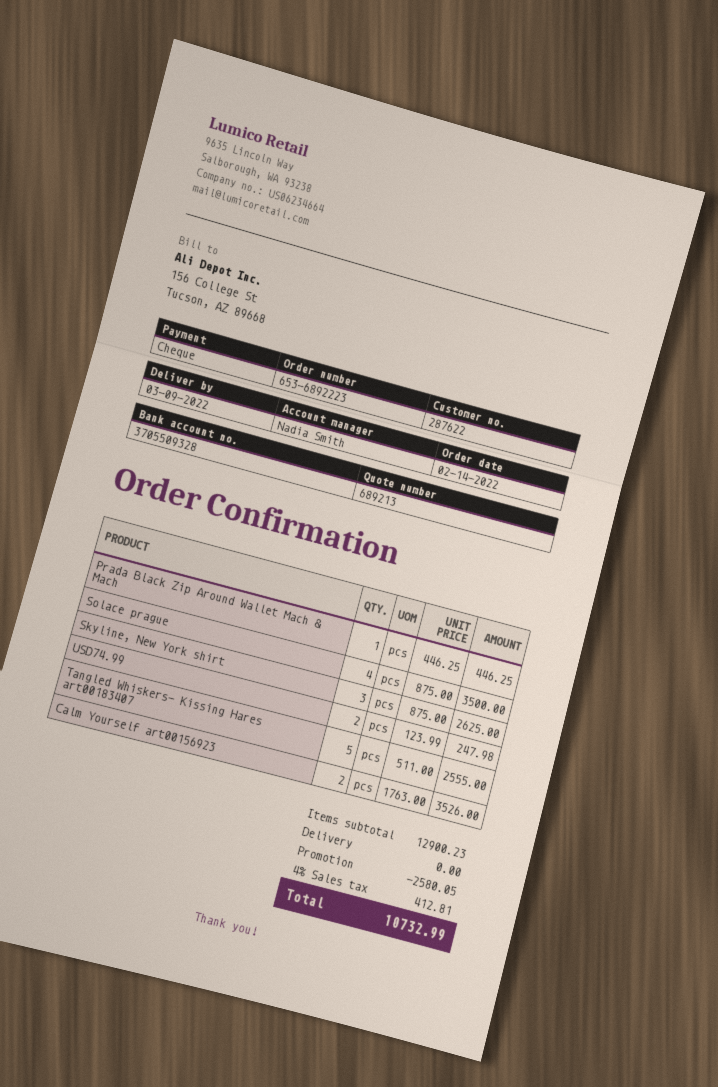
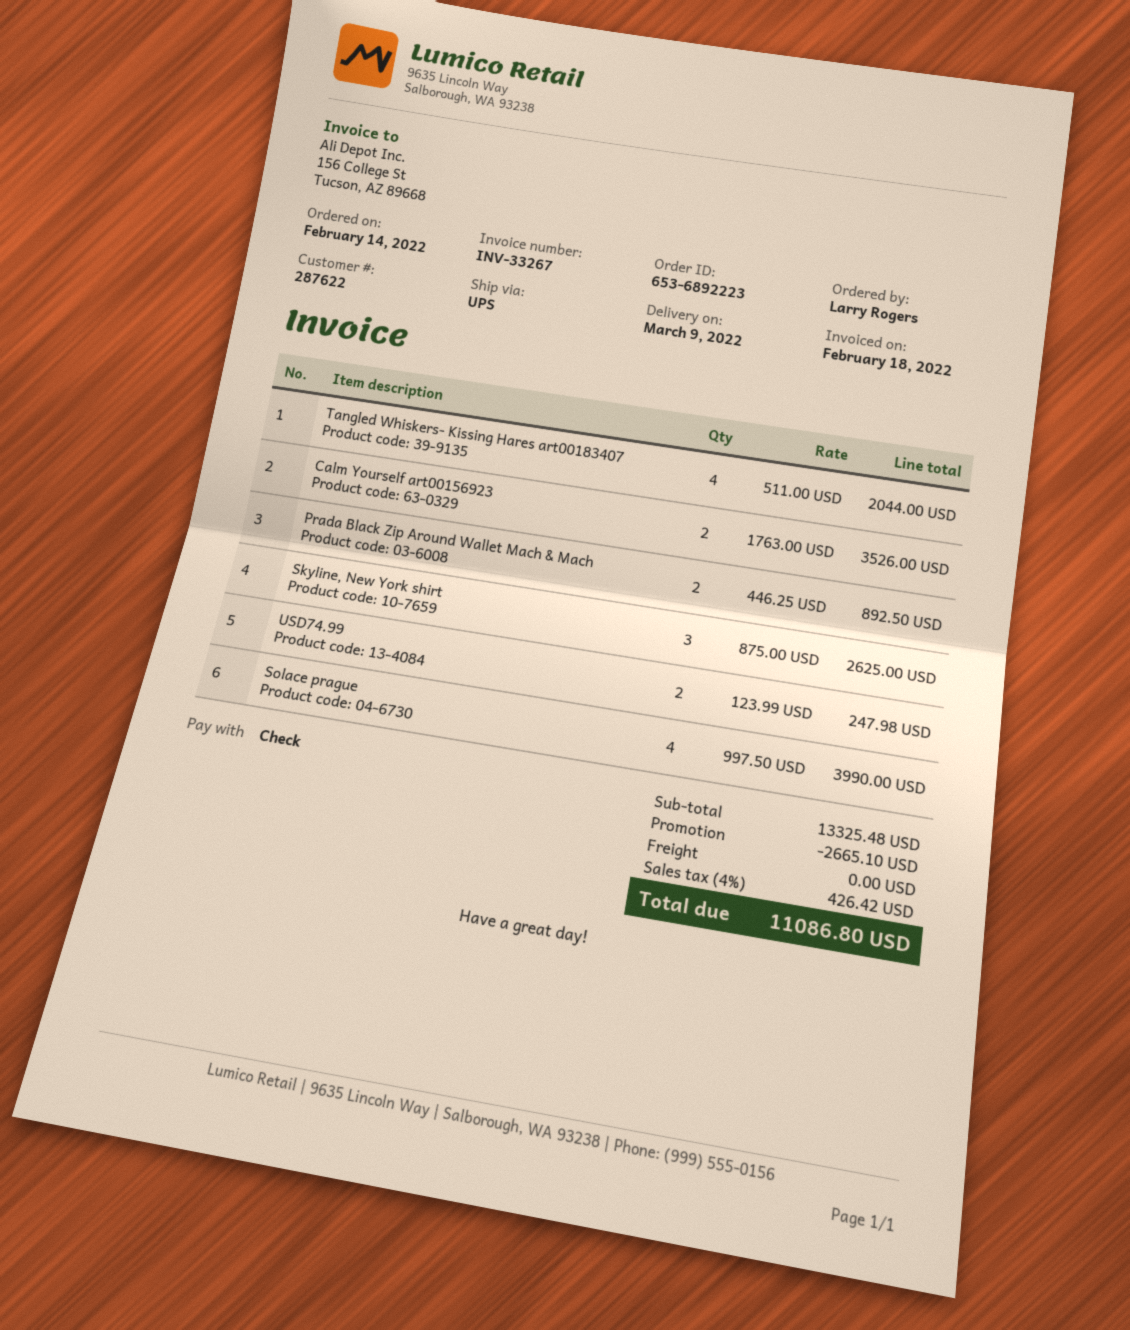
Prada Black Zip Around Wallet Mach & Mach: 1 x 446.25 = 446.25 -> 2 x 446.25 = 892.50
Solace prague: 4 x 875.00 = 3500.00 -> 4 x 997.50 = 3990.00
Tangled Whiskers- Kissing Hares art00183407: 5 x 511.00 = 2555.00 -> 4 x 511.00 = 2044.00
subtotal: 12900.23 -> 13325.48
discount: 2580.05 -> 2665.10
tax: 4% = 412.81 -> 4% = 426.42
total: 10732.99 -> 11086.80

